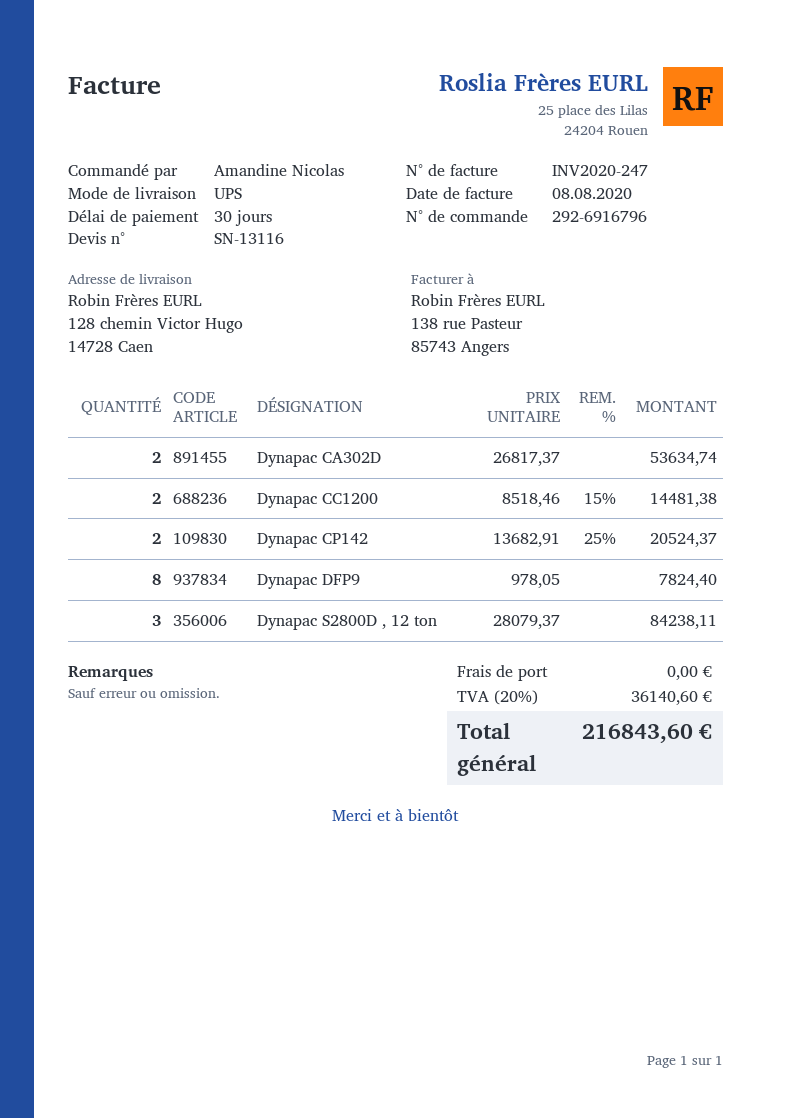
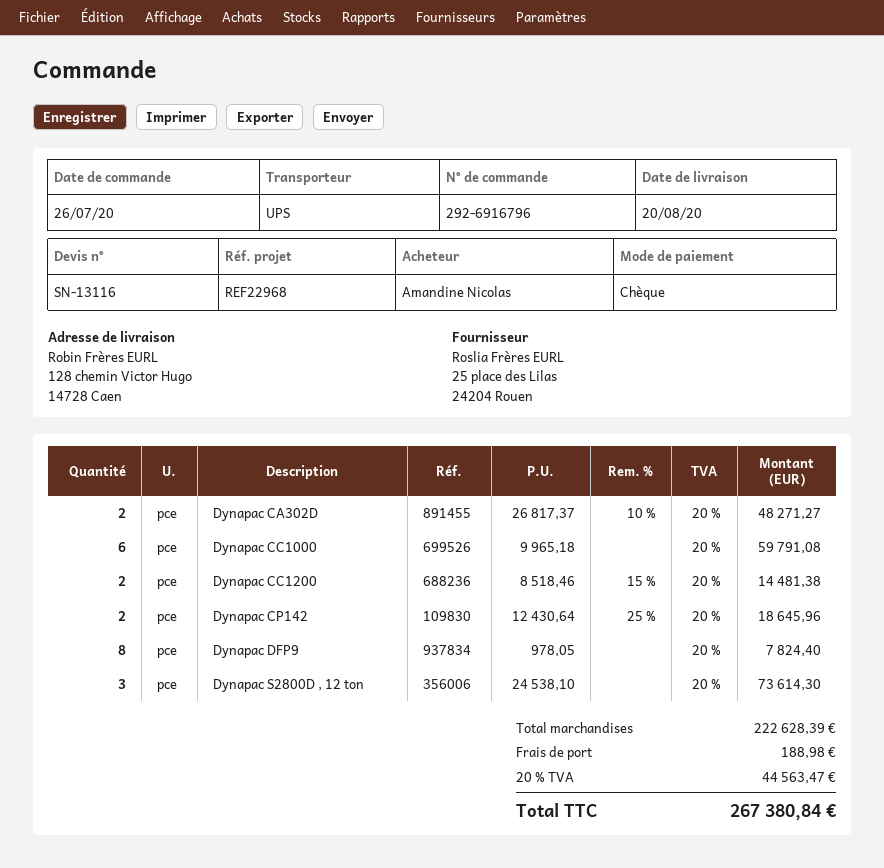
Dynapac CA302D: 2 x 26817.37 = 53634.74 -> 2 x 26817.37 - 10% = 48271.27
Dynapac CP142: 2 x 13682.91 - 25% = 20524.37 -> 2 x 12430.64 - 25% = 18645.96
Dynapac S2800D , 12 ton: 3 x 28079.37 = 84238.11 -> 3 x 24538.10 = 73614.30
Dynapac CC1000: none -> 6 x 9965.18 = 59791.08
shipping: 0.00 -> 188.98
tax: 20% = 36140.60 -> 20% = 44563.47
total: 216843.60 -> 267380.84

